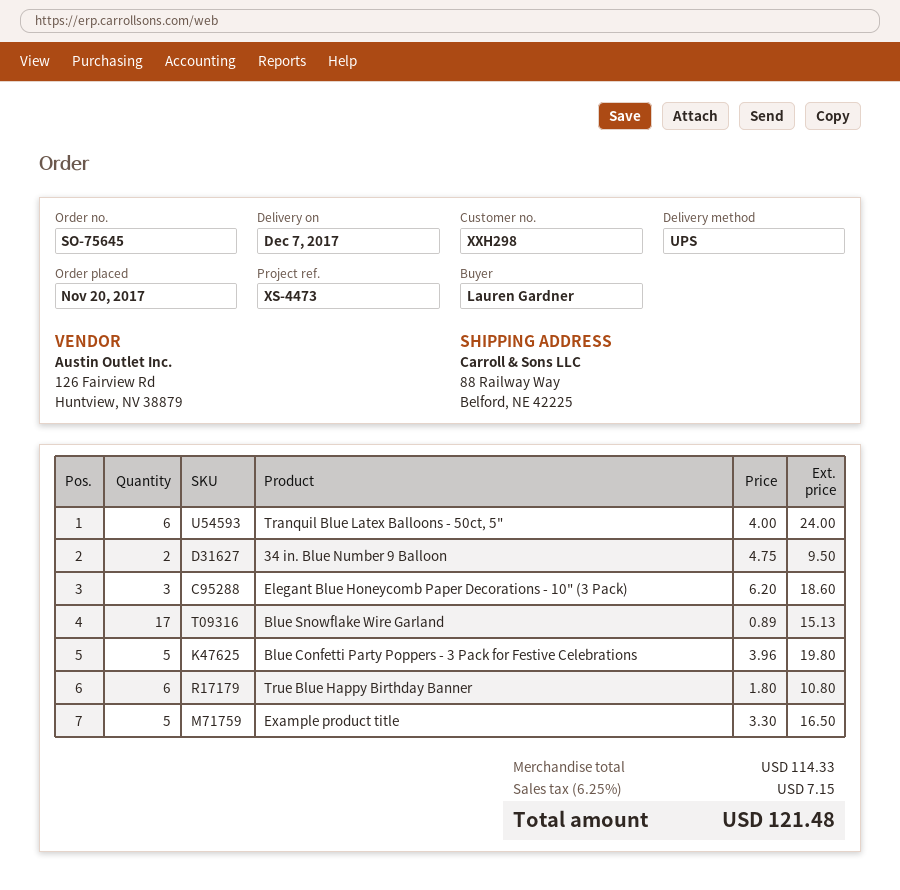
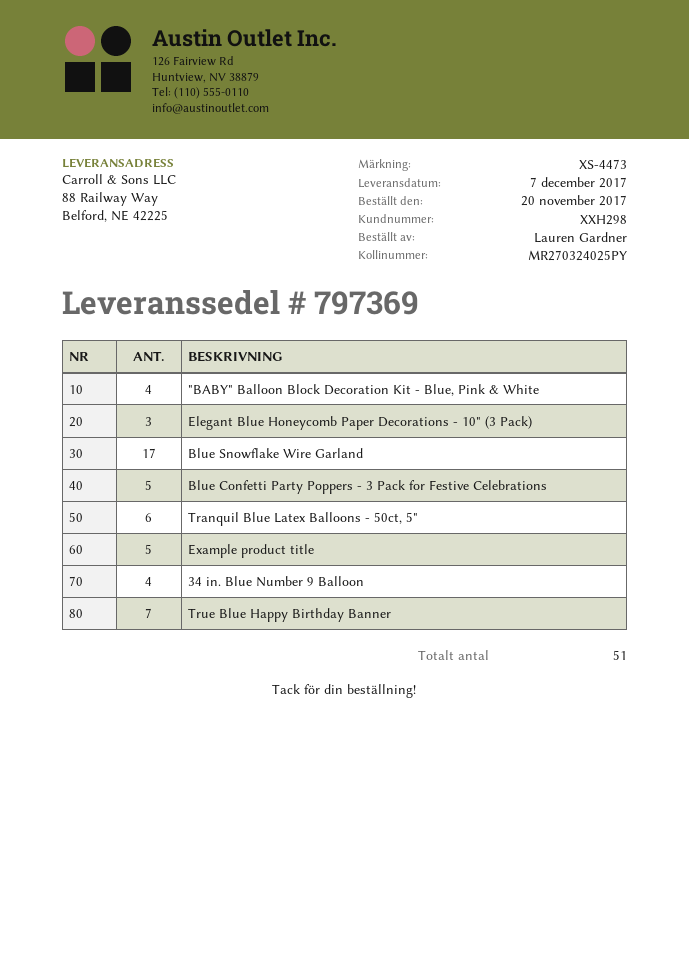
34 in. Blue Number 9 Balloon: 2 -> 4
True Blue Happy Birthday Banner: 6 -> 7
"BABY" Balloon Block Decoration Kit - Blue, Pink & White: none -> 4

